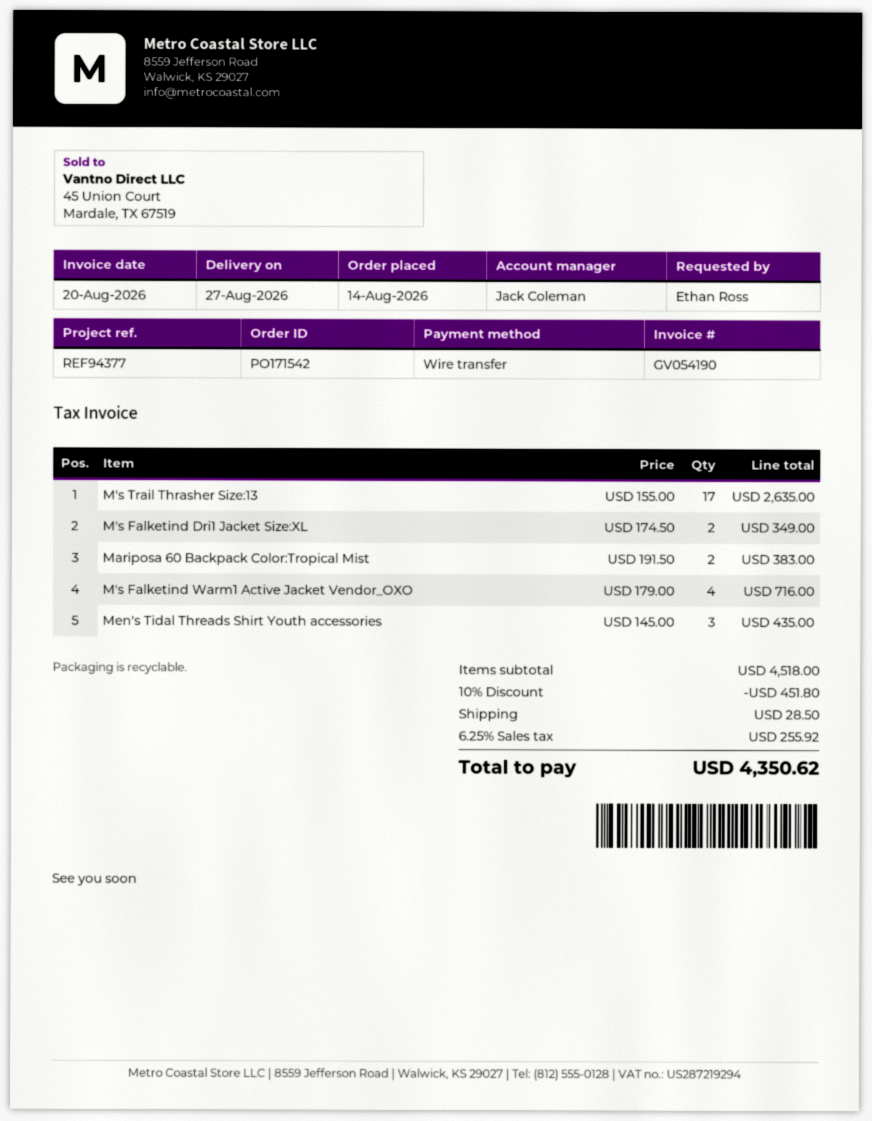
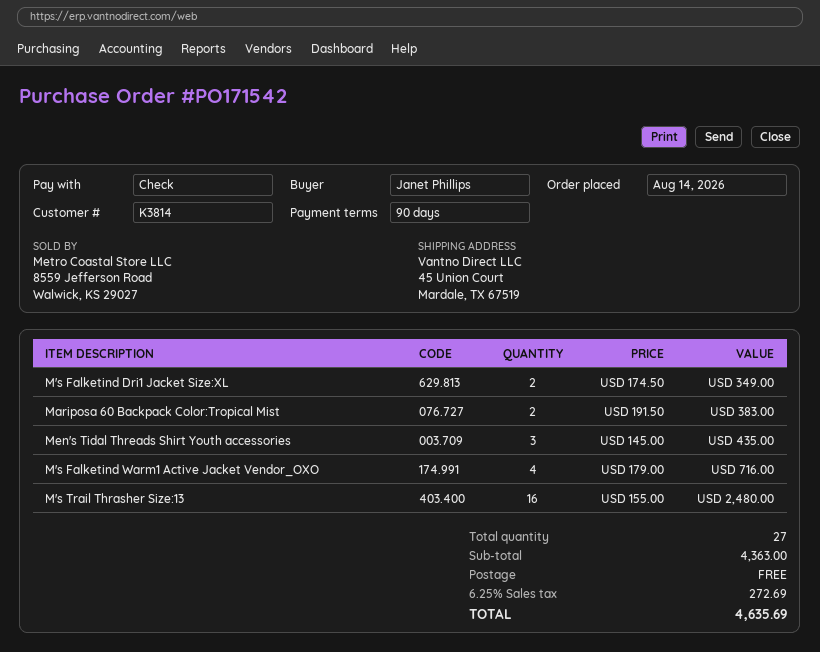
ordered by: Ethan Ross -> Janet Phillips
payment method: bank transfer -> cheque
M's Trail Thrasher Size:13: 17 x 155.00 = 2635.00 -> 16 x 155.00 = 2480.00
subtotal: 4518.00 -> 4363.00
discount: 10% = 451.80 -> none
shipping: 28.50 -> 0.00
tax: 6.25% = 255.92 -> 6.25% = 272.69
total: 4350.62 -> 4635.69

